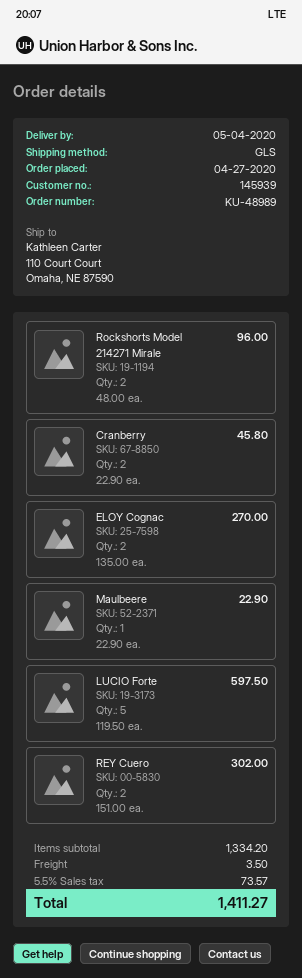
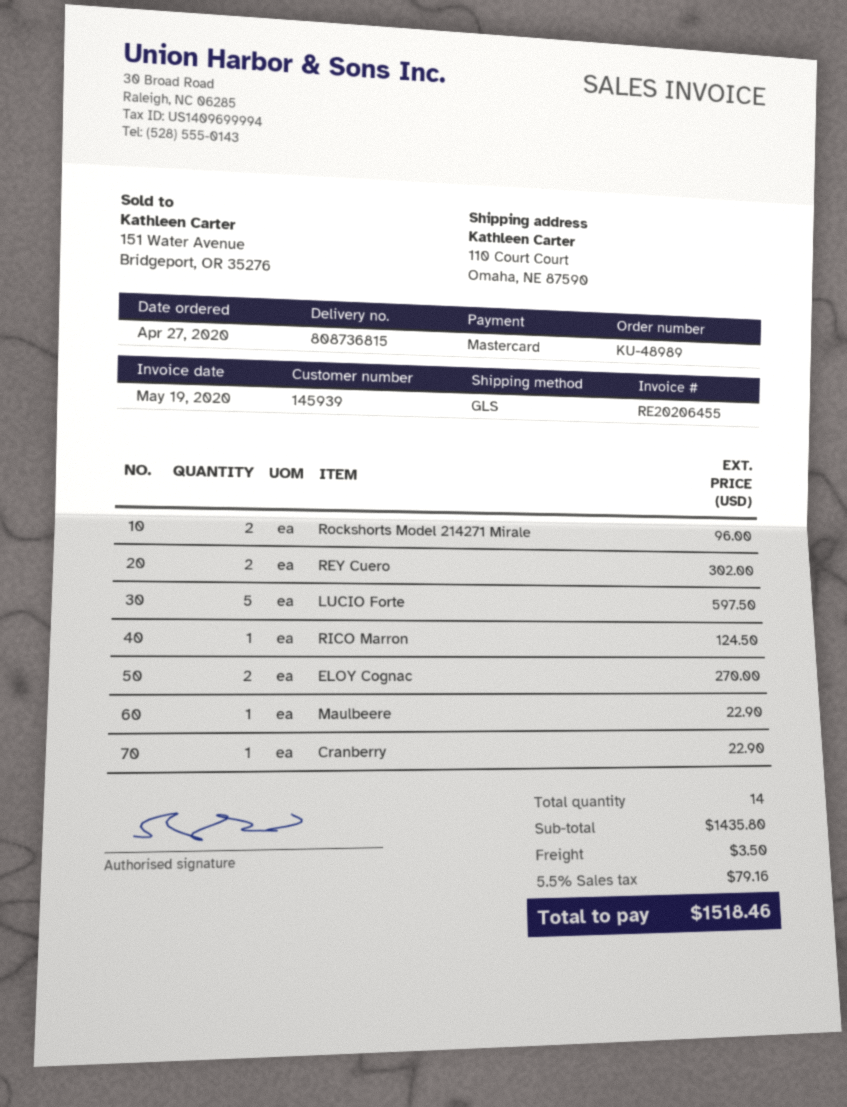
Cranberry: 2 for 45.80 -> 1 for 22.90
RICO Marron: none -> 1 for 124.50
subtotal: 1334.20 -> 1435.80
tax: 5.5% = 73.57 -> 5.5% = 79.16
total: 1411.27 -> 1518.46

